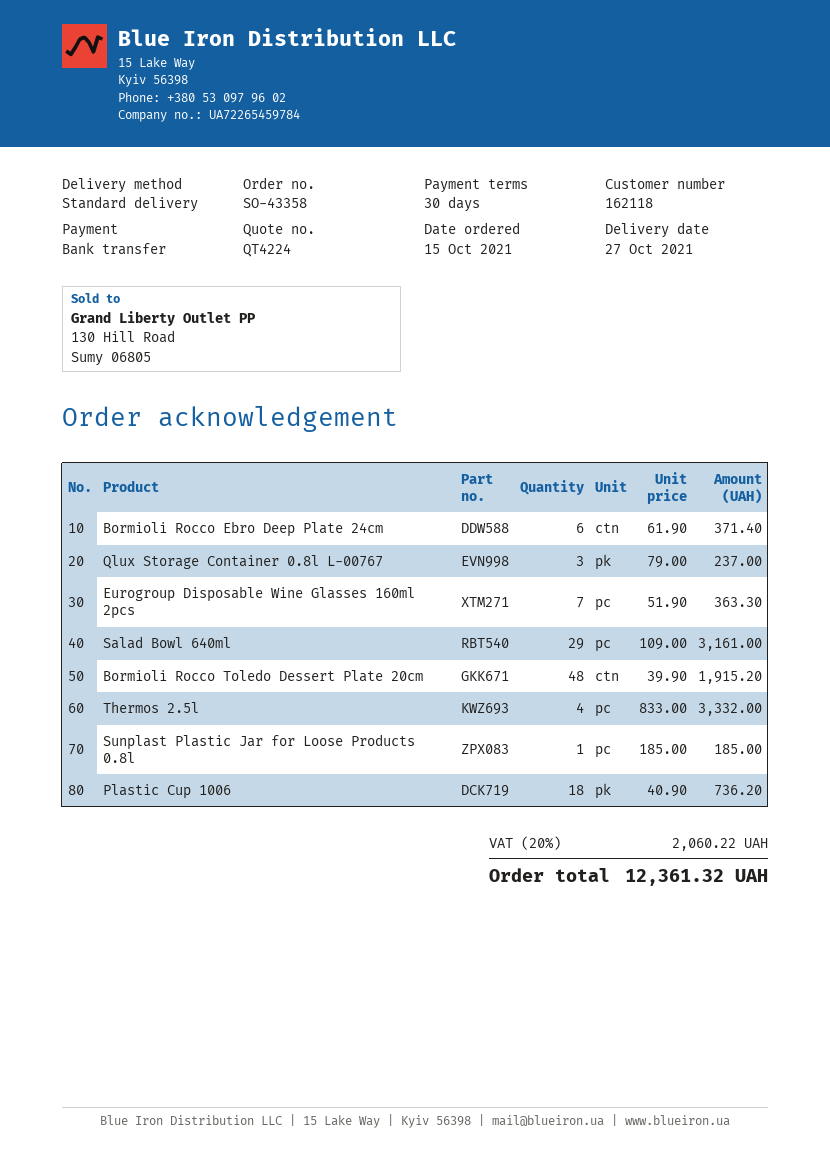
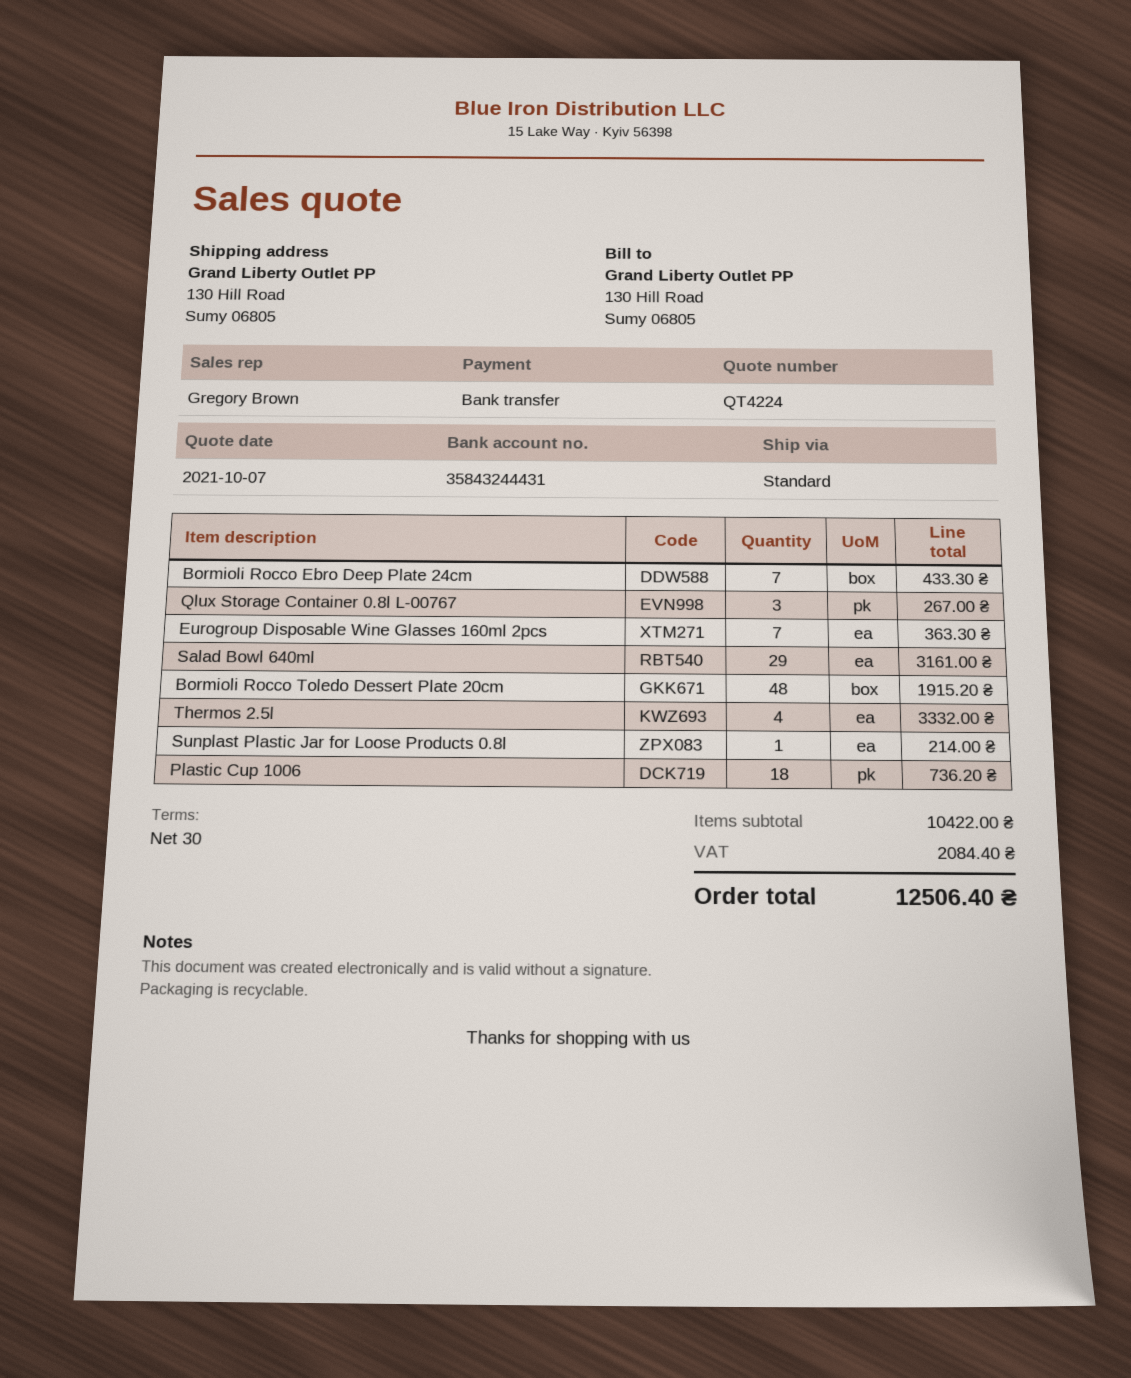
Bormioli Rocco Ebro Deep Plate 24cm: 6 for 371.40 -> 7 for 433.30
Qlux Storage Container 0.8l L-00767: 3 for 237.00 -> 3 for 267.00
Sunplast Plastic Jar for Loose Products 0.8l: 1 for 185.00 -> 1 for 214.00
tax: 2060.22 -> 2084.40
total: 12361.32 -> 12506.40

